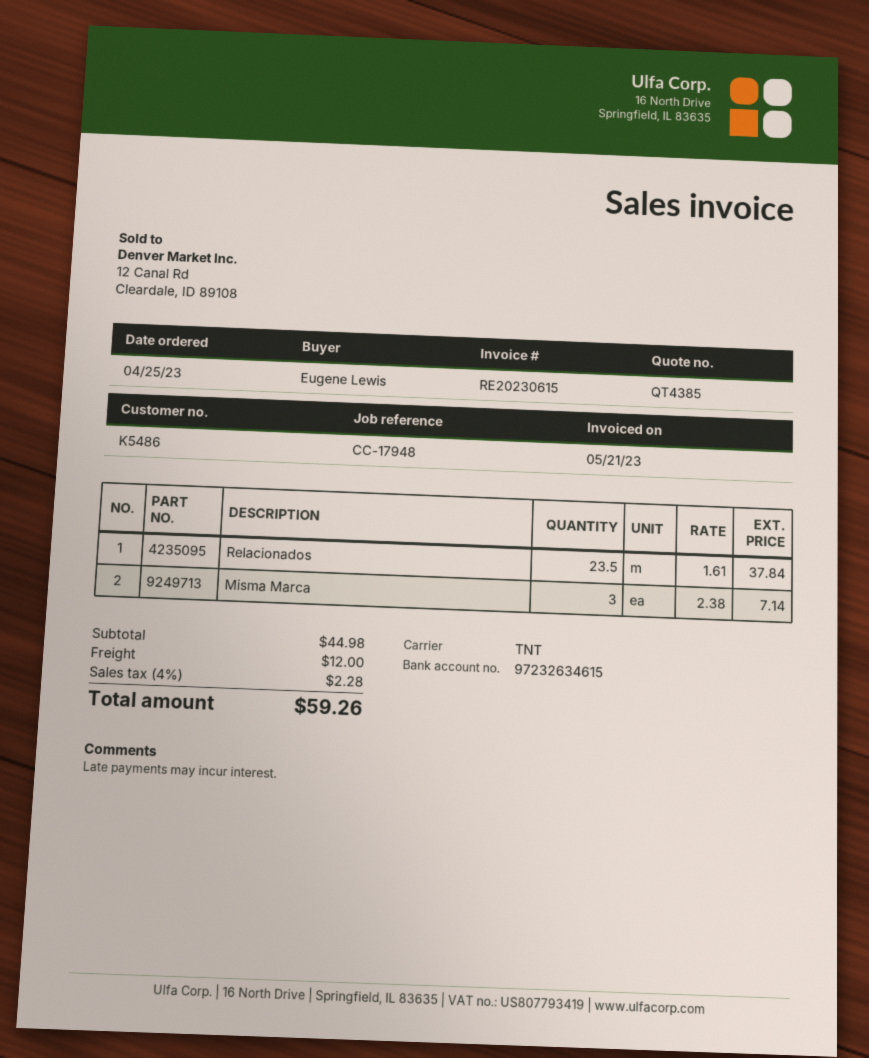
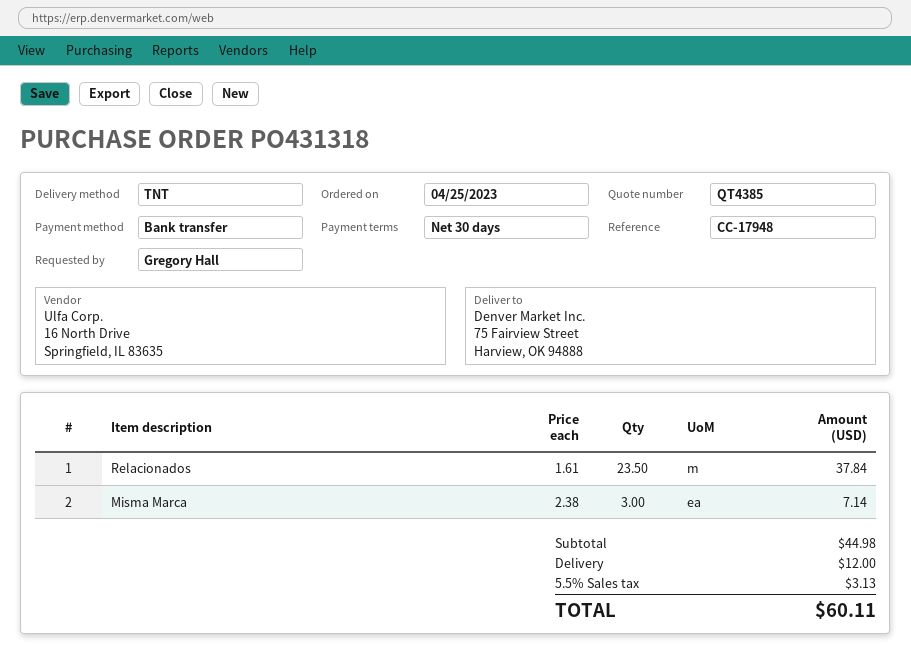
ordered by: Eugene Lewis -> Gregory Hall
tax: 4% = 2.28 -> 5.5% = 3.13
total: 59.26 -> 60.11

